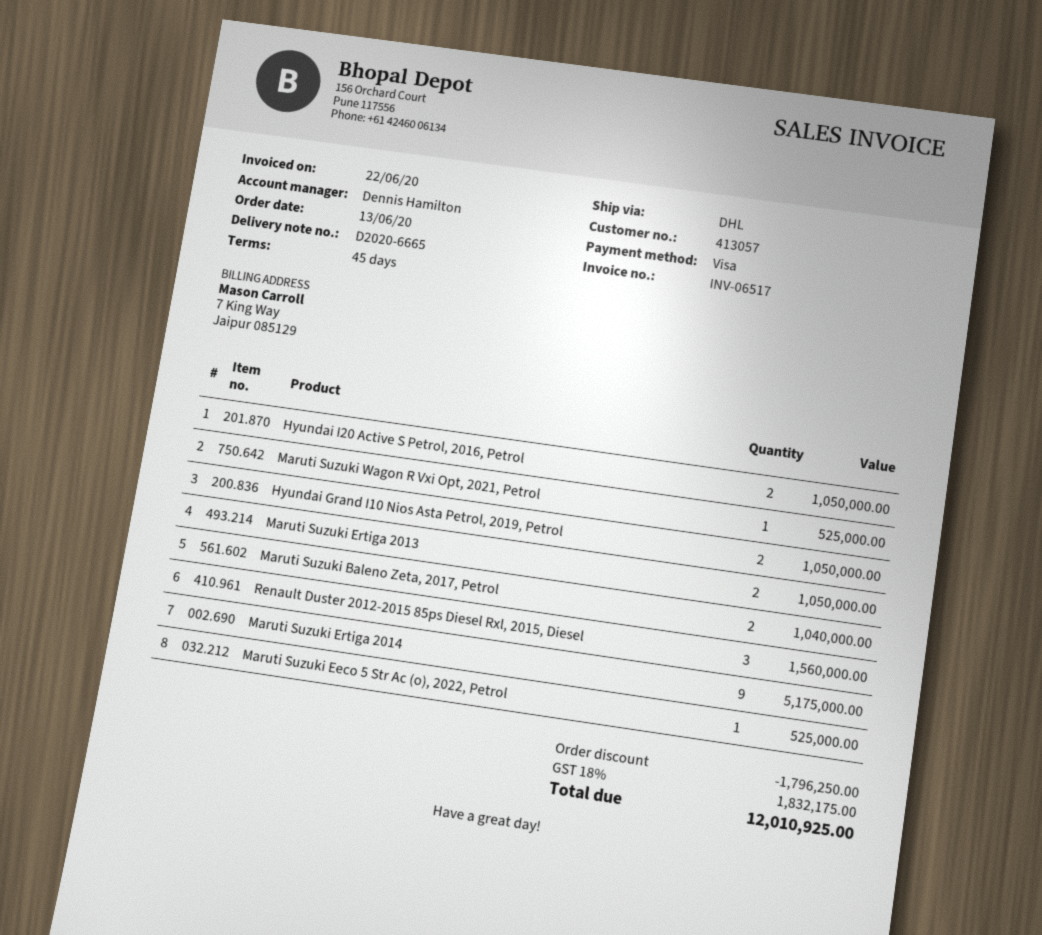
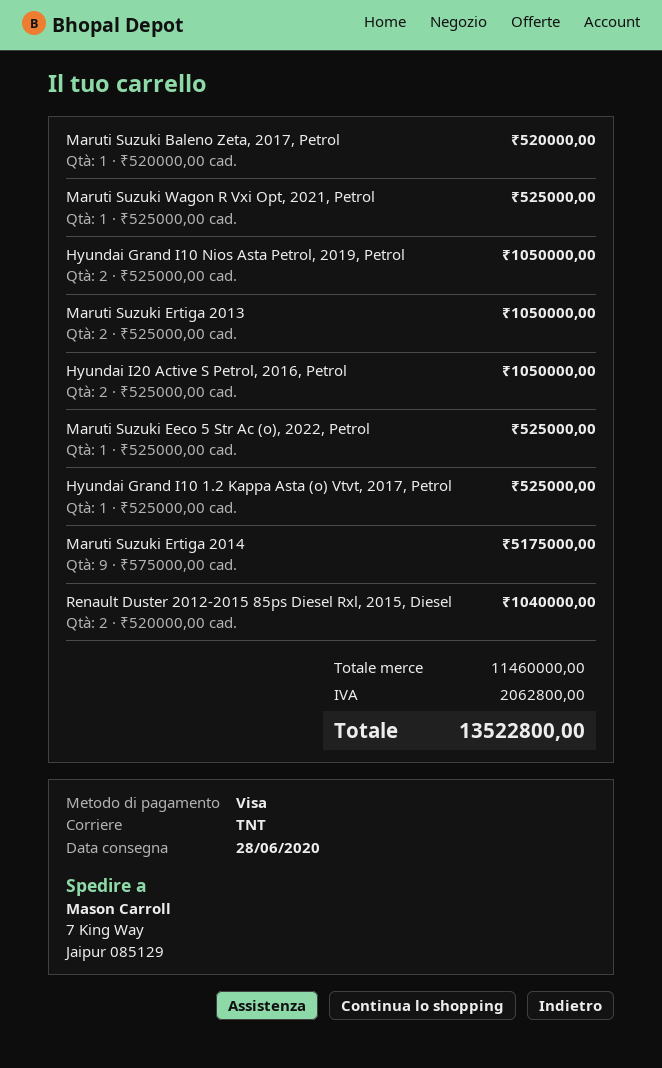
shipping method: DHL -> TNT
Maruti Suzuki Baleno Zeta, 2017, Petrol: 2 for 1040000.00 -> 1 for 520000.00
Renault Duster 2012-2015 85ps Diesel Rxl, 2015, Diesel: 3 for 1560000.00 -> 2 for 1040000.00
Hyundai Grand I10 1.2 Kappa Asta (o) Vtvt, 2017, Petrol: none -> 1 for 525000.00
discount: 1796250.00 -> none
tax: 1832175.00 -> 2062800.00
total: 12010925.00 -> 13522800.00

